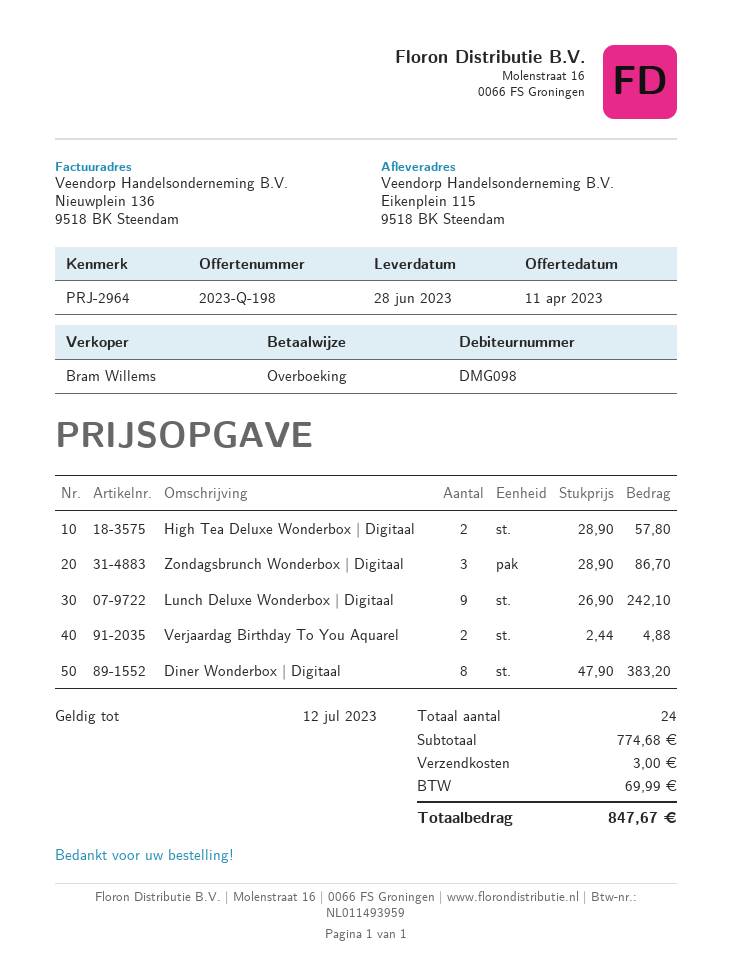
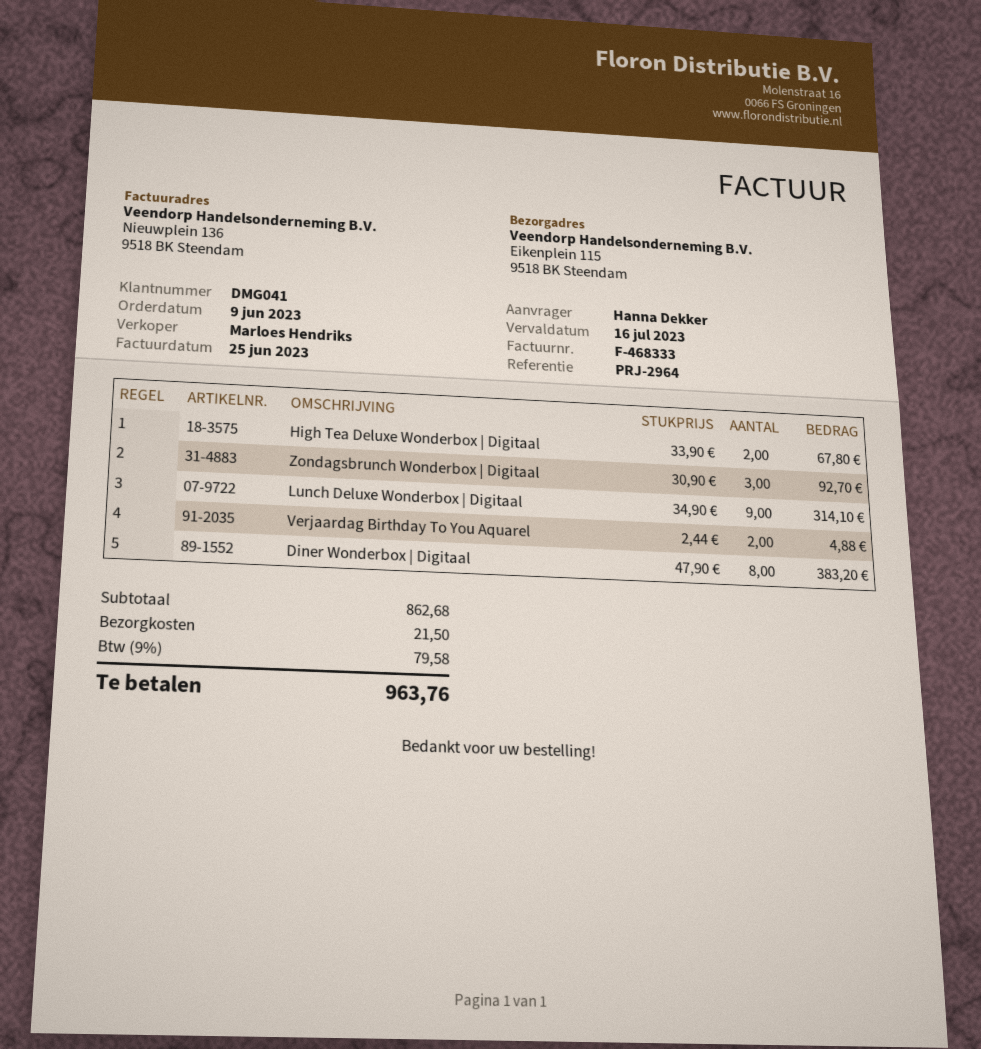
customer number: DMG098 -> DMG041
sales rep: Bram Willems -> Marloes Hendriks
High Tea Deluxe Wonderbox | Digitaal: 2 x 28.90 = 57.80 -> 2 x 33.90 = 67.80
Zondagsbrunch Wonderbox | Digitaal: 3 x 28.90 = 86.70 -> 3 x 30.90 = 92.70
Lunch Deluxe Wonderbox | Digitaal: 9 x 26.90 = 242.10 -> 9 x 34.90 = 314.10
subtotal: 774.68 -> 862.68
shipping: 3.00 -> 21.50
tax: 69.99 -> 79.58
total: 847.67 -> 963.76

